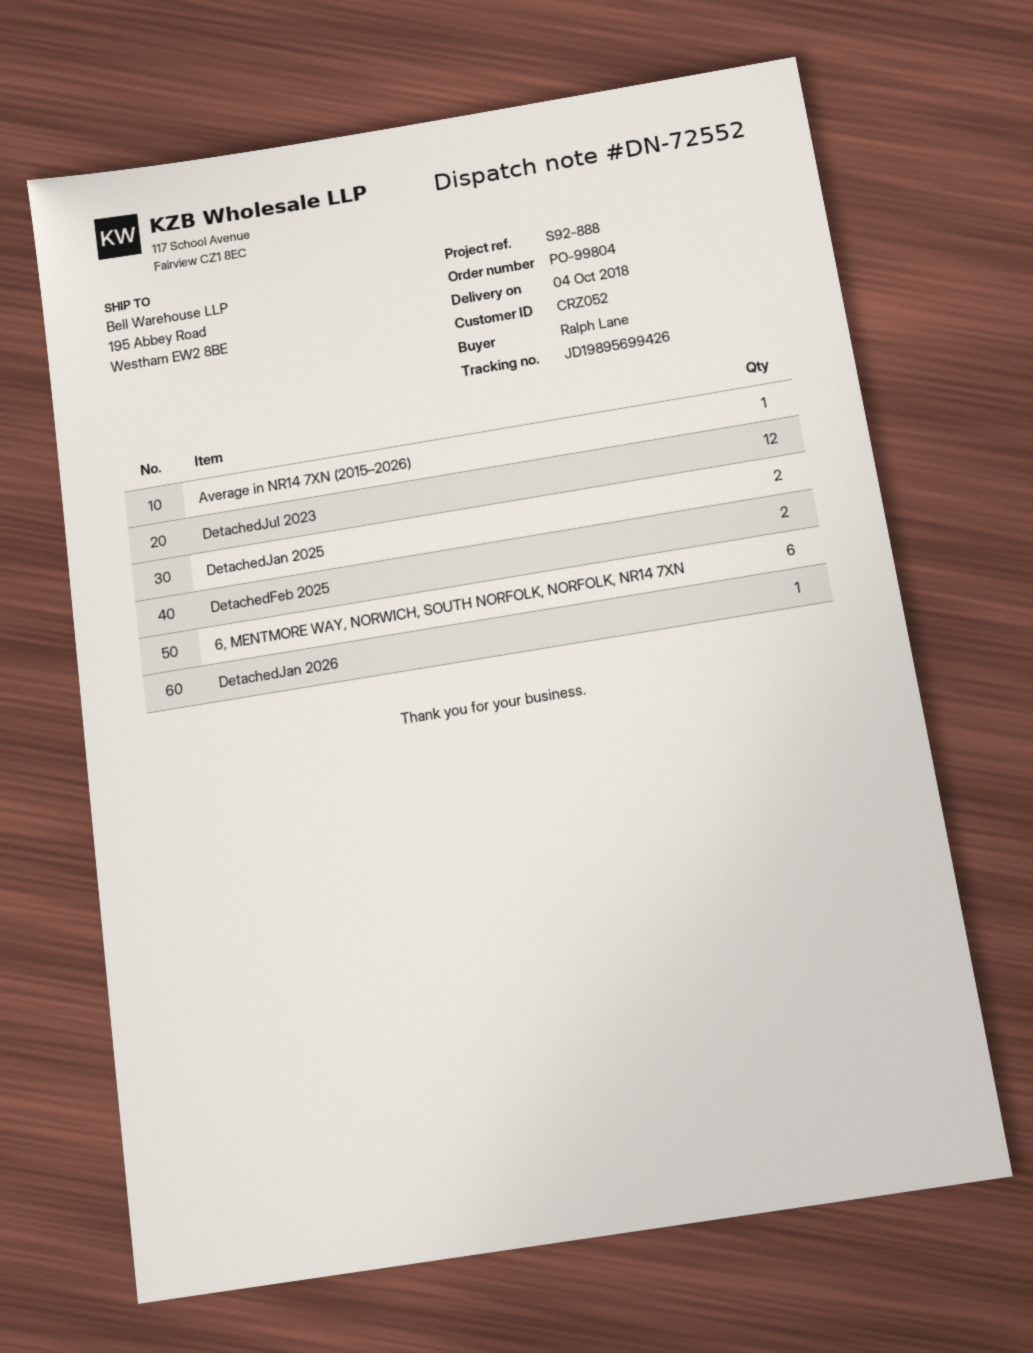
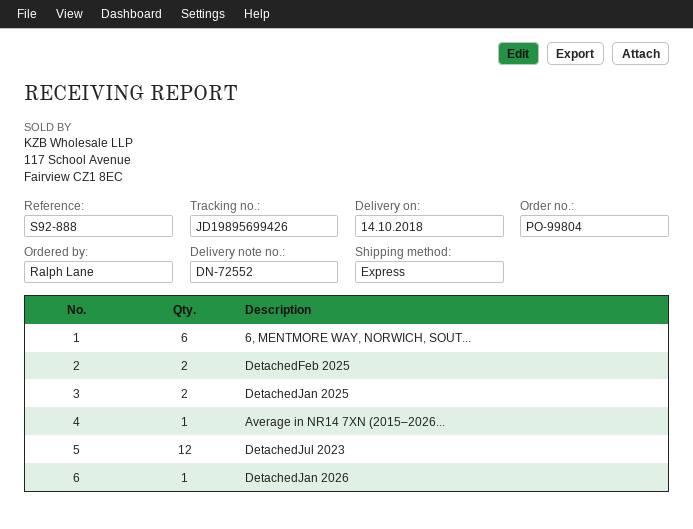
delivery date: 2018-10-04 -> 2018-10-14

